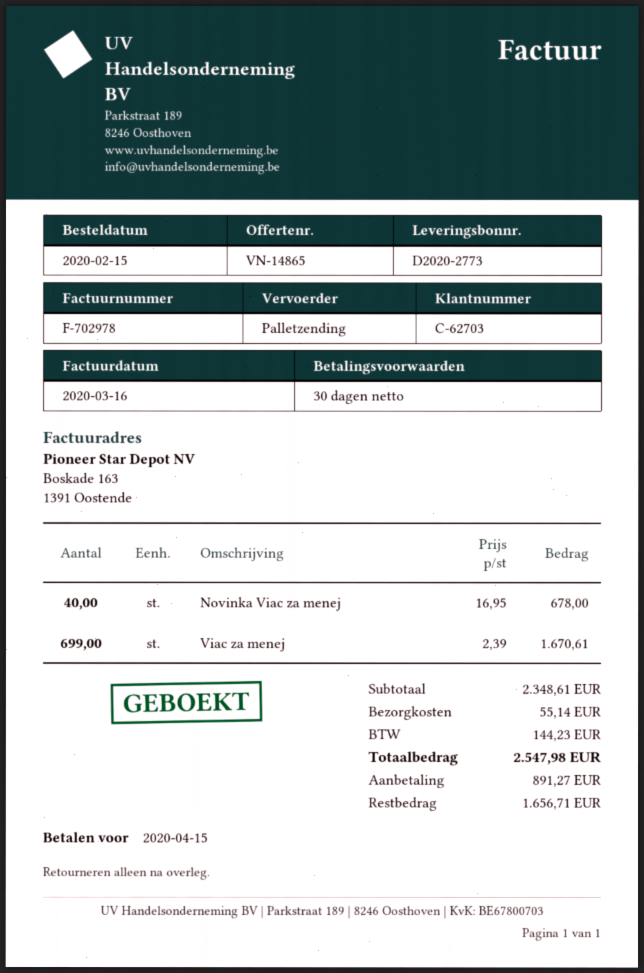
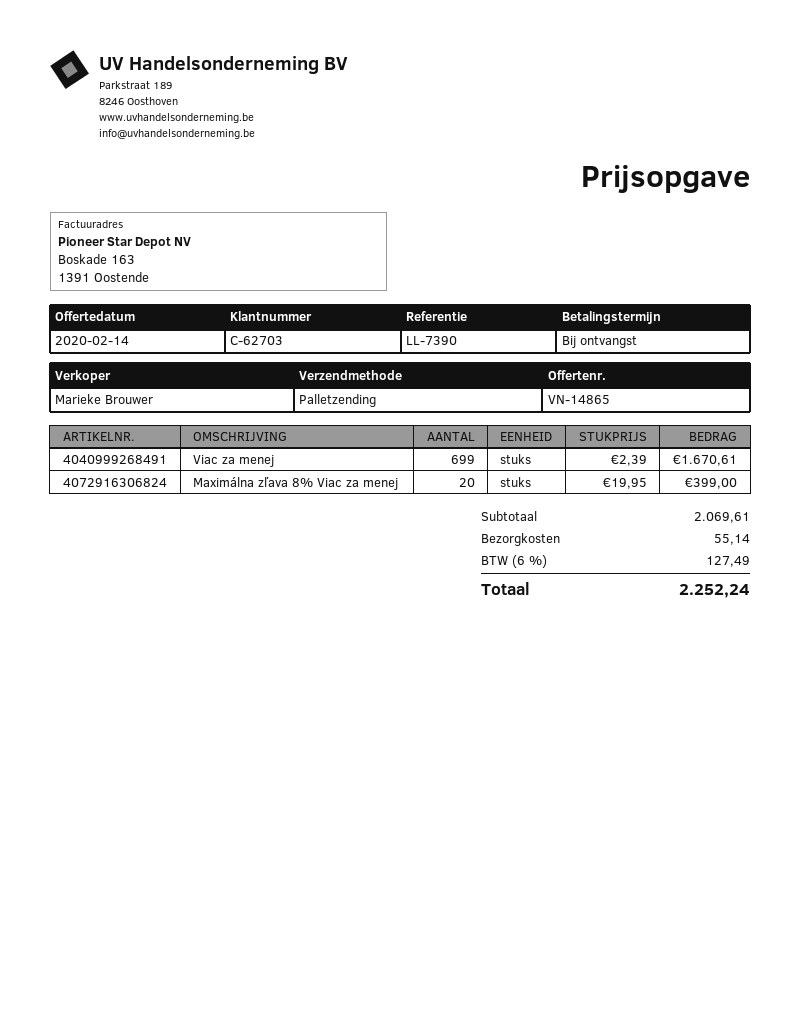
payment terms: 30 days -> on receipt
Novinka Viac za menej: 40 x 16.95 = 678.00 -> none
Maximálna zľava 8% Viac za menej: none -> 20 x 19.95 = 399.00
subtotal: 2348.61 -> 2069.61
tax: 144.23 -> 127.49
total: 2547.98 -> 2252.24

